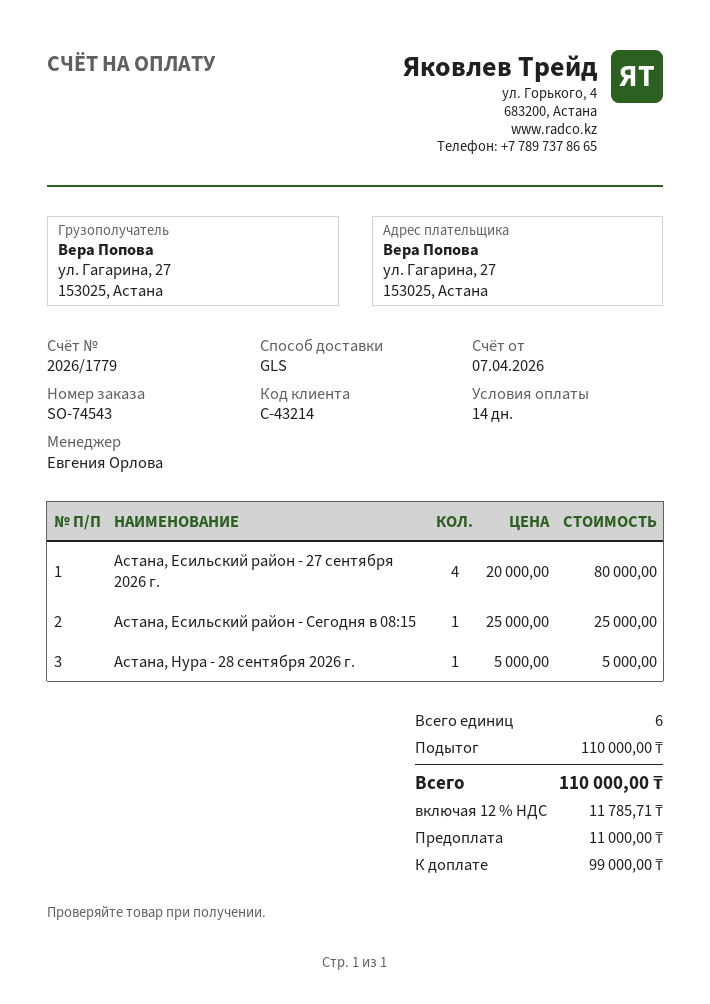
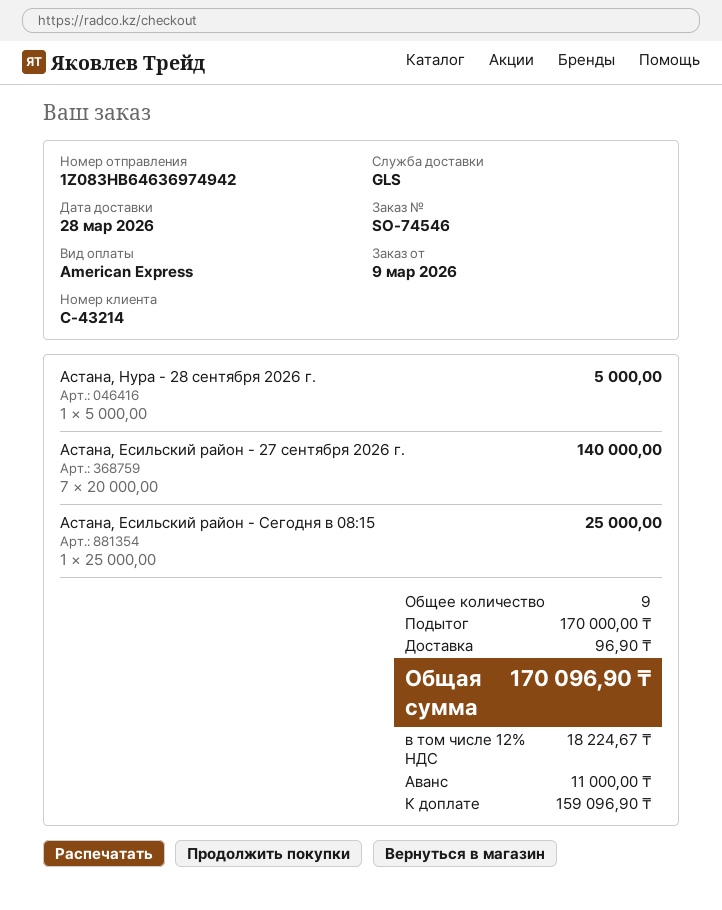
order number: SO-74543 -> SO-74546
Астана, Есильский район - 27 сентября 2026 г.: 4 x 20000.00 = 80000.00 -> 7 x 20000.00 = 140000.00
total quantity: 6 -> 9
subtotal: 110000.00 -> 170000.00
shipping: none -> 96.90
tax: 12% = 11785.71 -> 12% = 18224.67
total: 110000.00 -> 170096.90
balance: 99000.00 -> 159096.90

